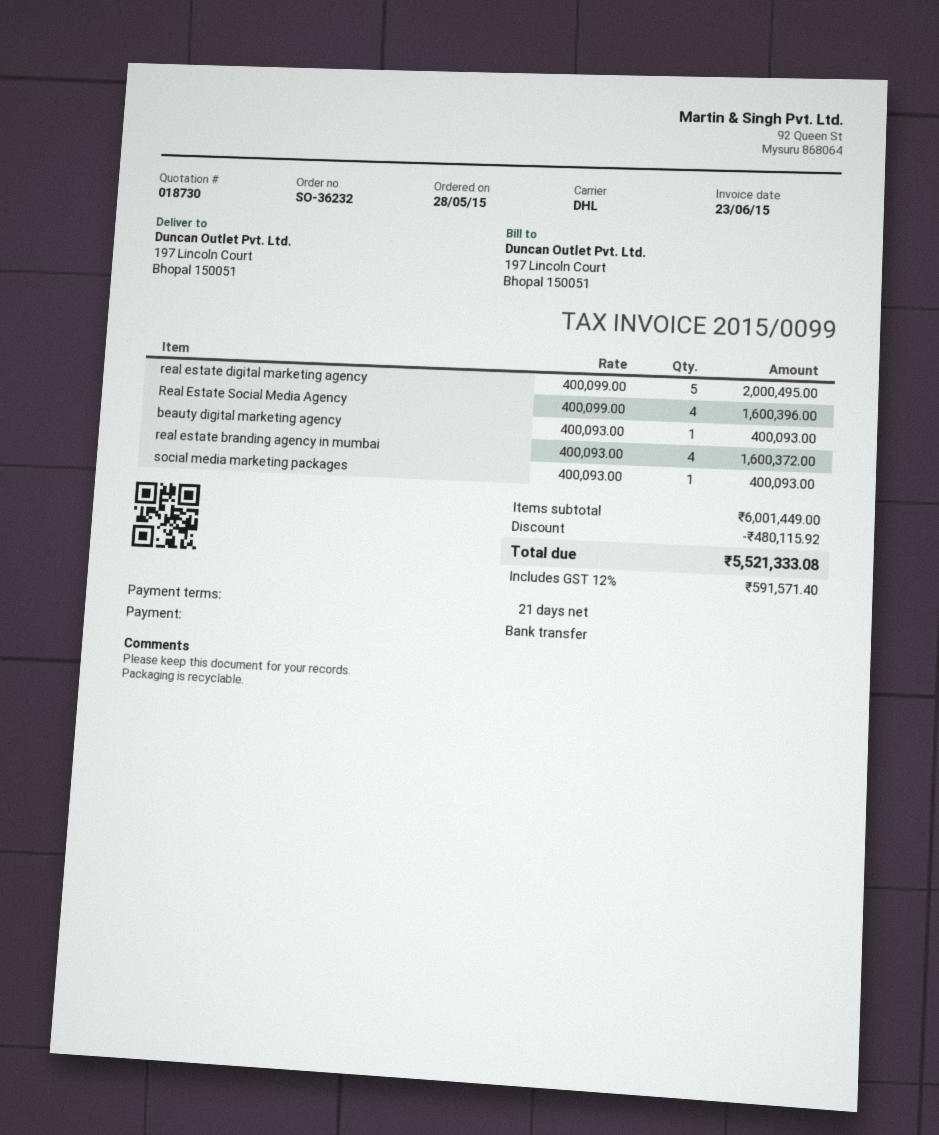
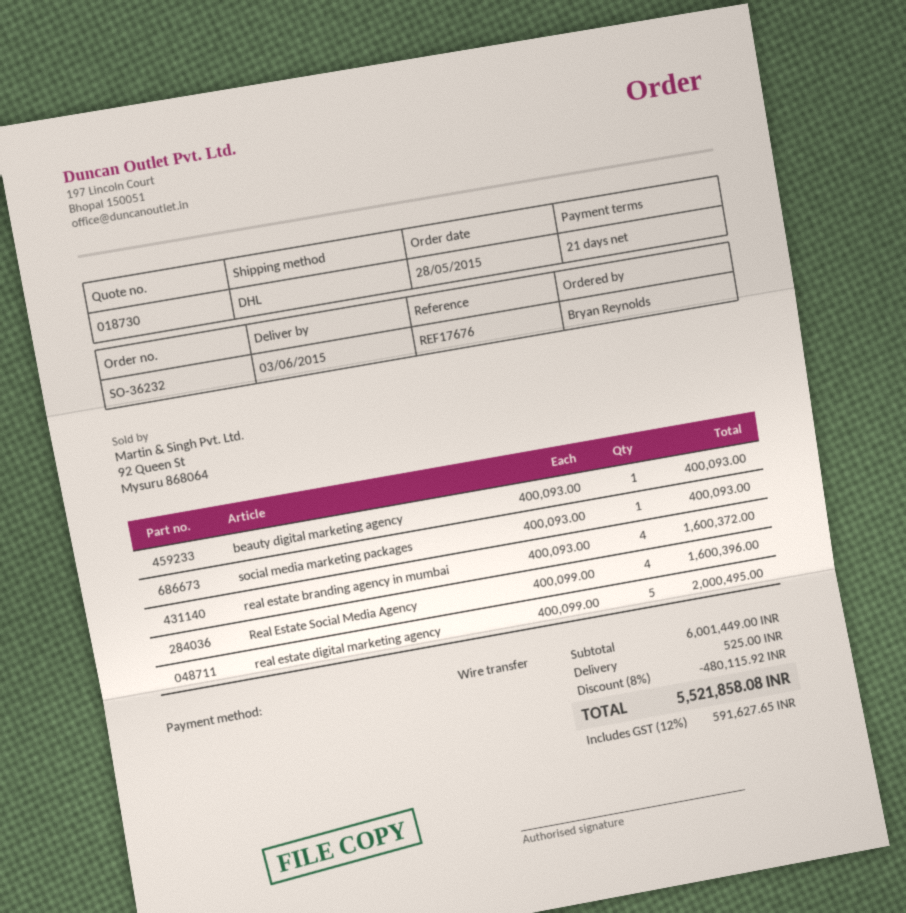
shipping: none -> 525.00
tax: 12% = 591571.40 -> 12% = 591627.65
total: 5521333.08 -> 5521858.08

